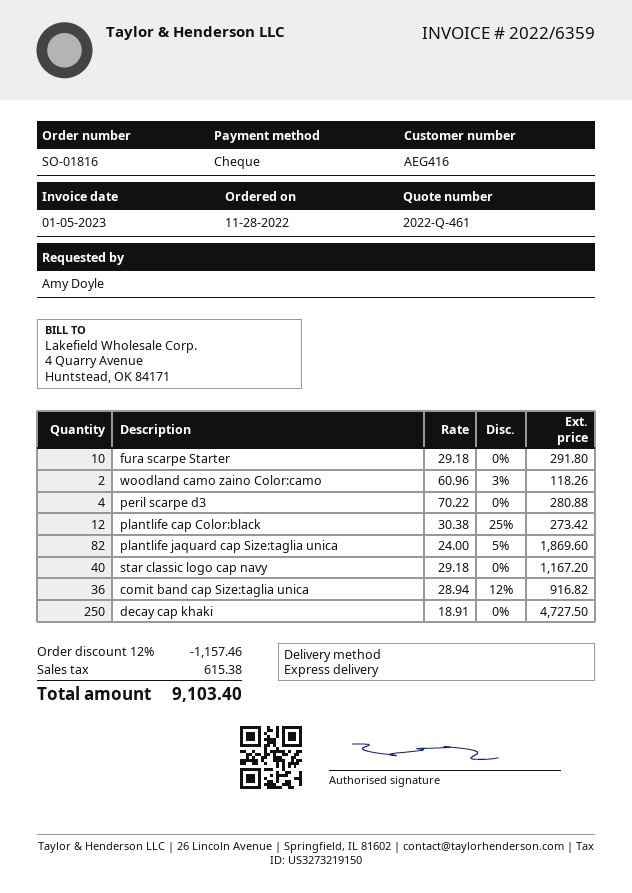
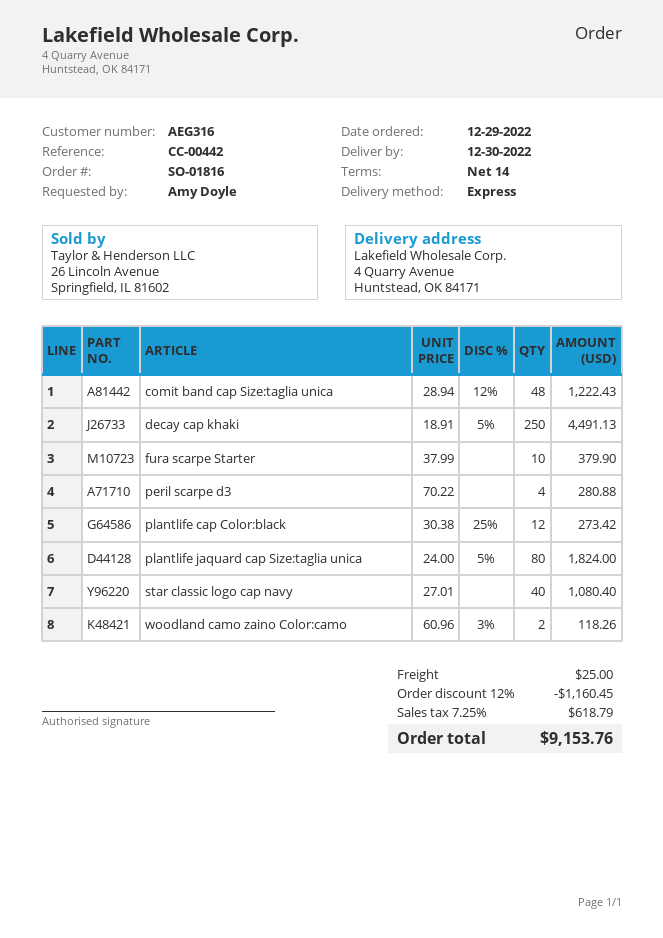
order date: 2022-11-28 -> 2022-12-29
customer number: AEG416 -> AEG316
fura scarpe Starter: 10 x 29.18 = 291.80 -> 10 x 37.99 = 379.90
plantlife jaquard cap Size:taglia unica: 82 x 24.00 - 5% = 1869.60 -> 80 x 24.00 - 5% = 1824.00
star classic logo cap navy: 40 x 29.18 = 1167.20 -> 40 x 27.01 = 1080.40
comit band cap Size:taglia unica: 36 x 28.94 - 12% = 916.82 -> 48 x 28.94 - 12% = 1222.43
decay cap khaki: 250 x 18.91 = 4727.50 -> 250 x 18.91 - 5% = 4491.13
discount: 12% = 1157.46 -> 12% = 1160.45
shipping: none -> 25.00
tax: 615.38 -> 618.79
total: 9103.40 -> 9153.76

